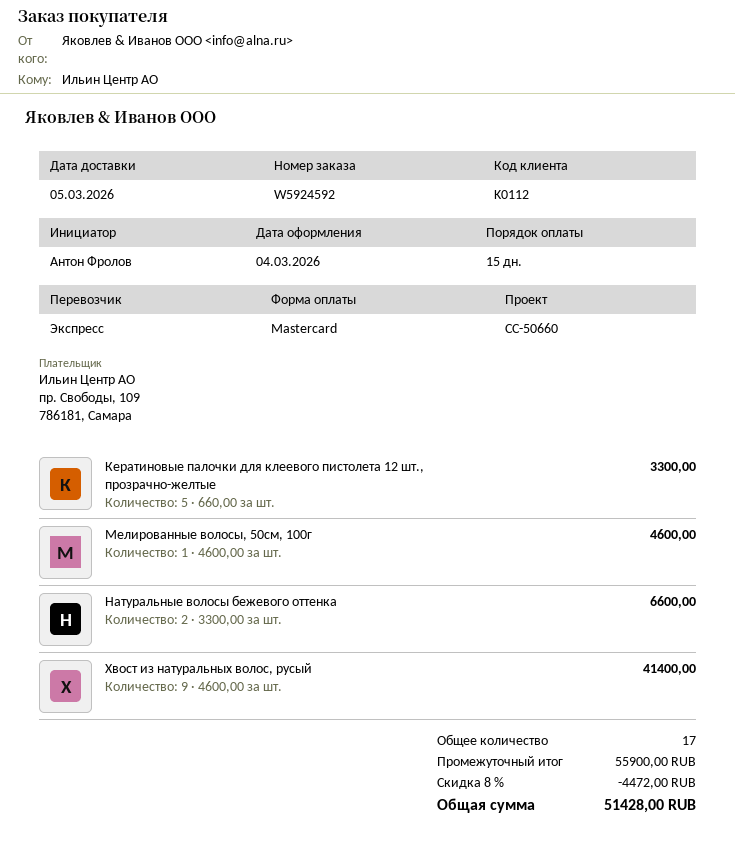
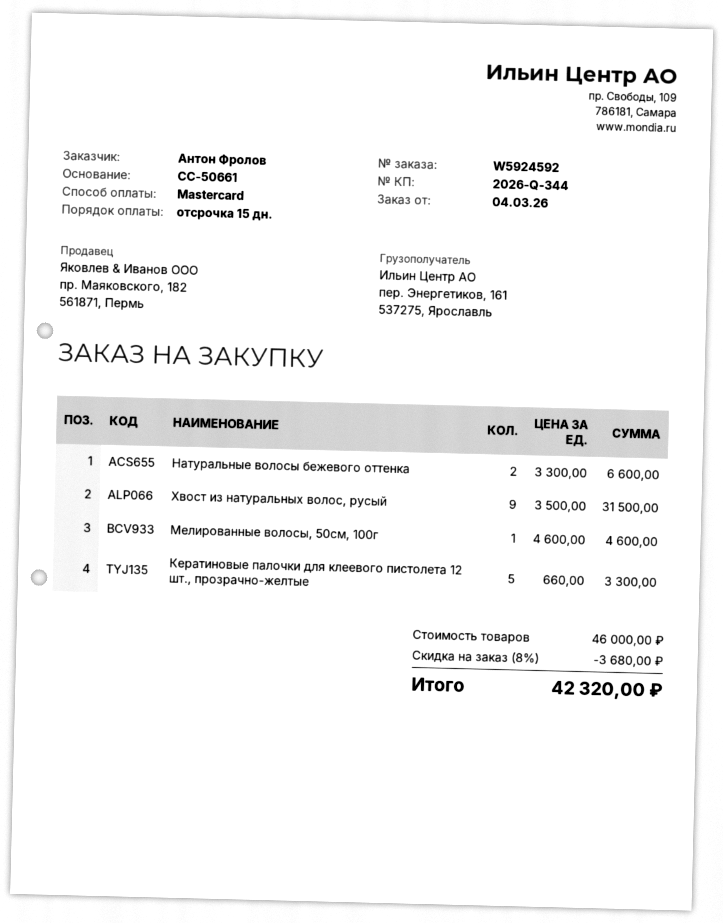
reference: CC-50660 -> CC-50661
Хвост из натуральных волос, русый: 9 x 4600.00 = 41400.00 -> 9 x 3500.00 = 31500.00
subtotal: 55900.00 -> 46000.00
discount: 8% = 4472.00 -> 8% = 3680.00
total: 51428.00 -> 42320.00

